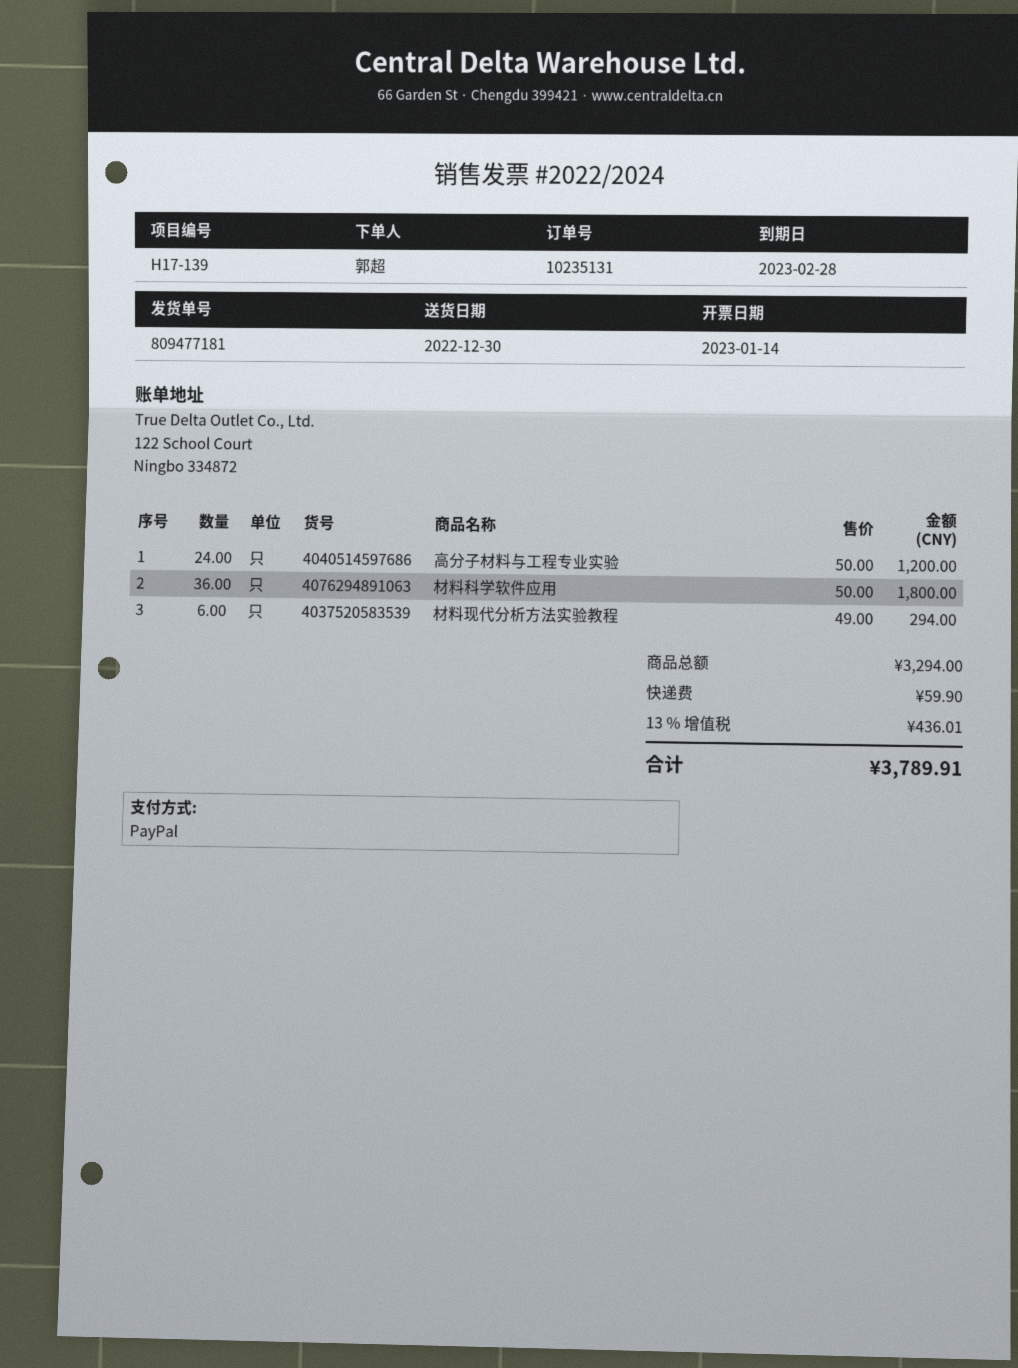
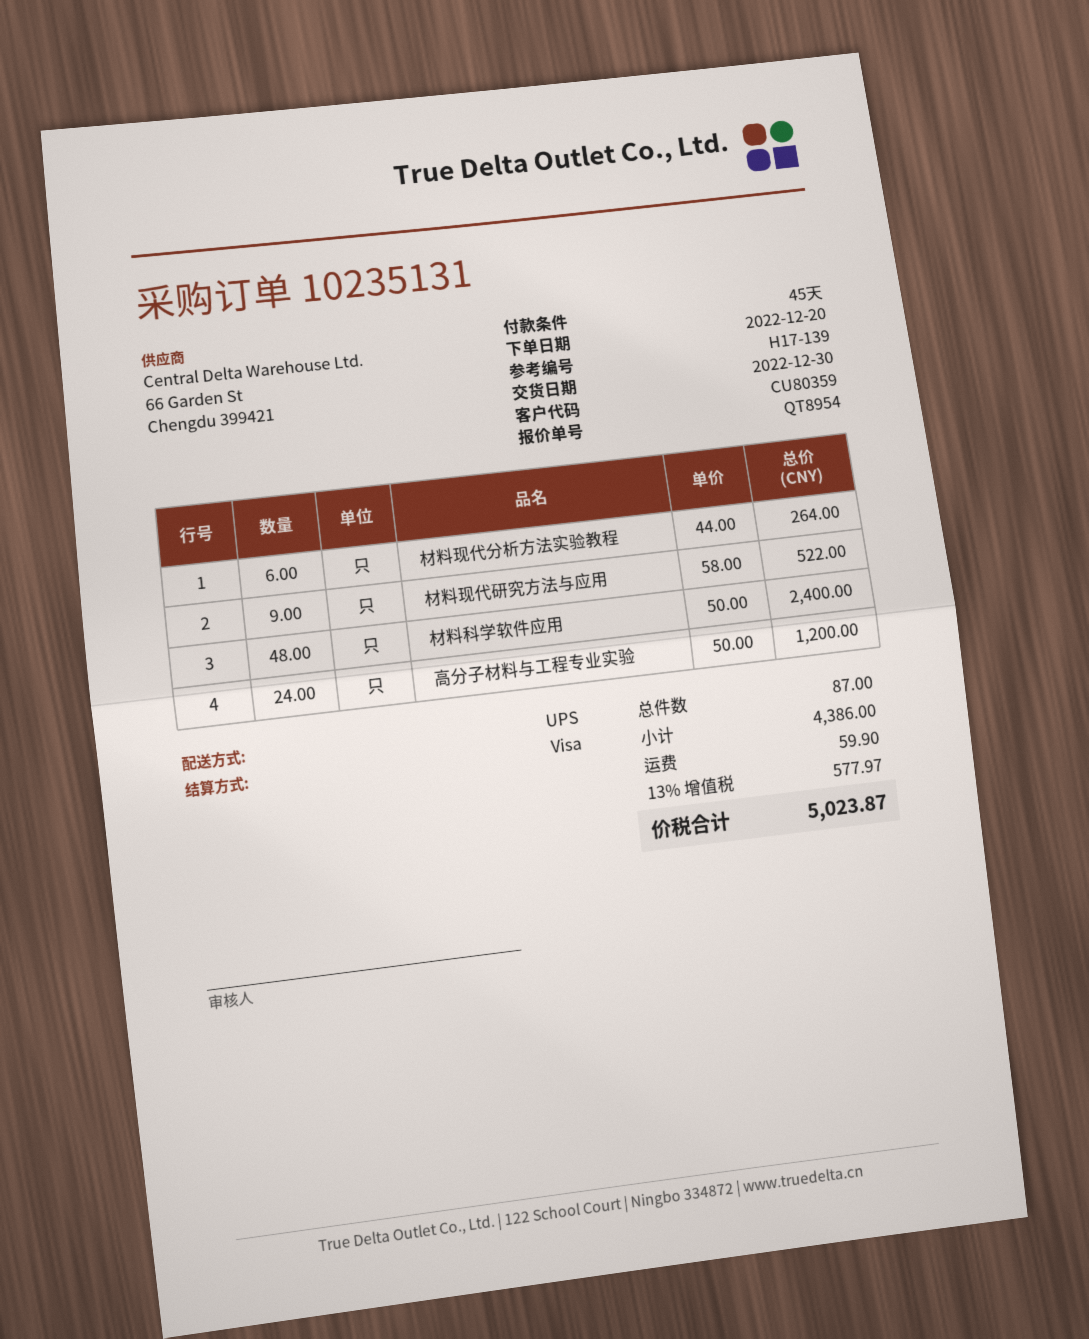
payment method: PayPal -> Visa
材料科学软件应用: 36 x 50.00 = 1800.00 -> 48 x 50.00 = 2400.00
材料现代分析方法实验教程: 6 x 49.00 = 294.00 -> 6 x 44.00 = 264.00
材料现代研究方法与应用: none -> 9 x 58.00 = 522.00
subtotal: 3294.00 -> 4386.00
tax: 13% = 436.01 -> 13% = 577.97
total: 3789.91 -> 5023.87

